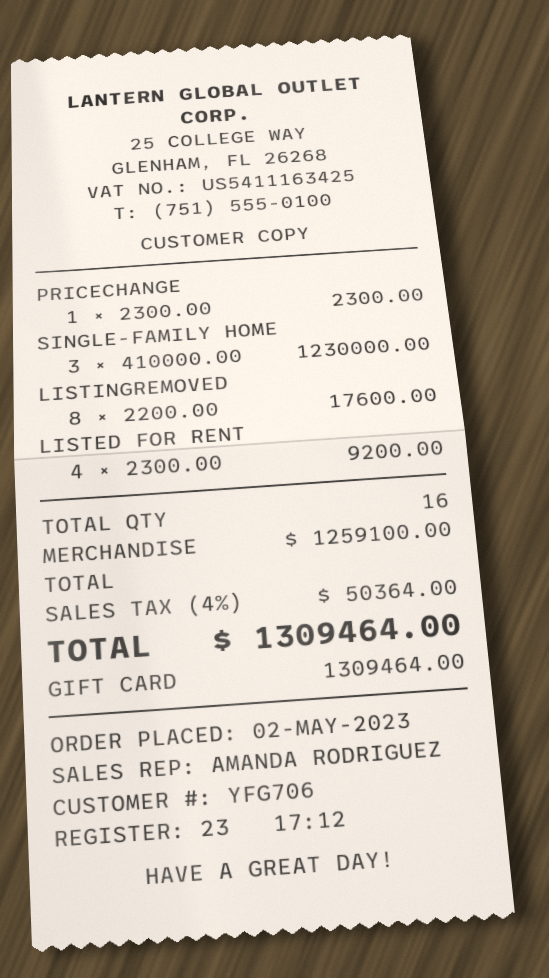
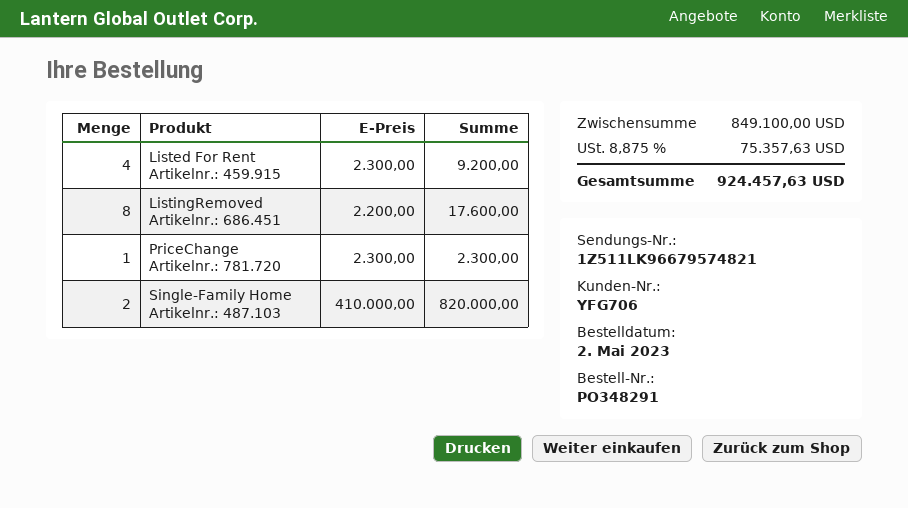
SINGLE-FAMILY HOME: 3 x 410000.00 = 1230000.00 -> 2 x 410000.00 = 820000.00
subtotal: 1259100.00 -> 849100.00
tax: 4% = 50364.00 -> 8.875% = 75357.63
total: 1309464.00 -> 924457.63

